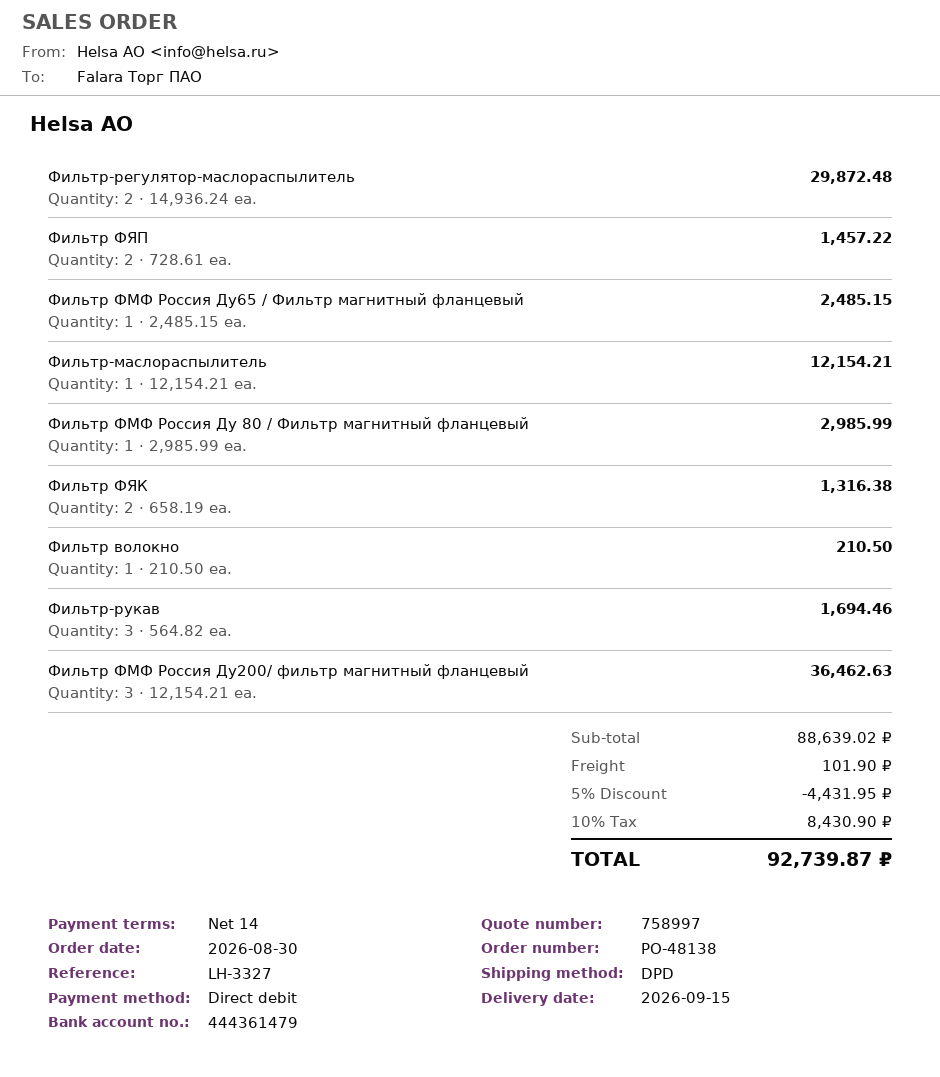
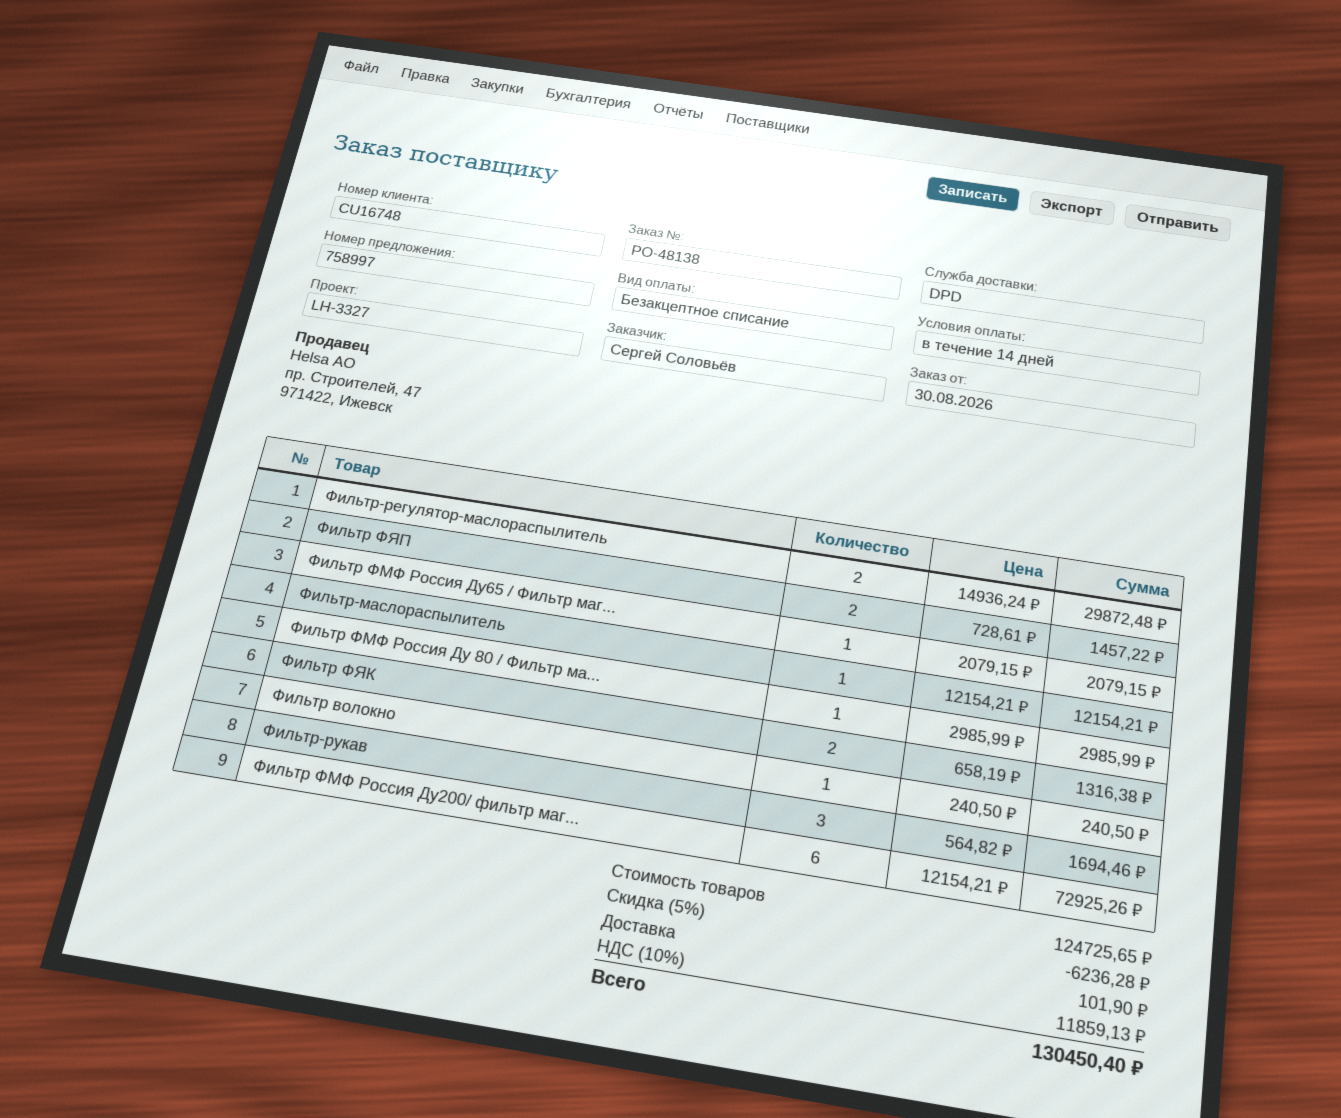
Фильтр ФМФ Россия Ду65 / Фильтр магнитный фланцевый: 1 x 2485.15 = 2485.15 -> 1 x 2079.15 = 2079.15
Фильтр волокно: 1 x 210.50 = 210.50 -> 1 x 240.50 = 240.50
Фильтр ФМФ Россия Ду200/ фильтр магнитный фланцевый: 3 x 12154.21 = 36462.63 -> 6 x 12154.21 = 72925.26
subtotal: 88639.02 -> 124725.65
discount: 5% = 4431.95 -> 5% = 6236.28
tax: 10% = 8430.90 -> 10% = 11859.13
total: 92739.87 -> 130450.40

